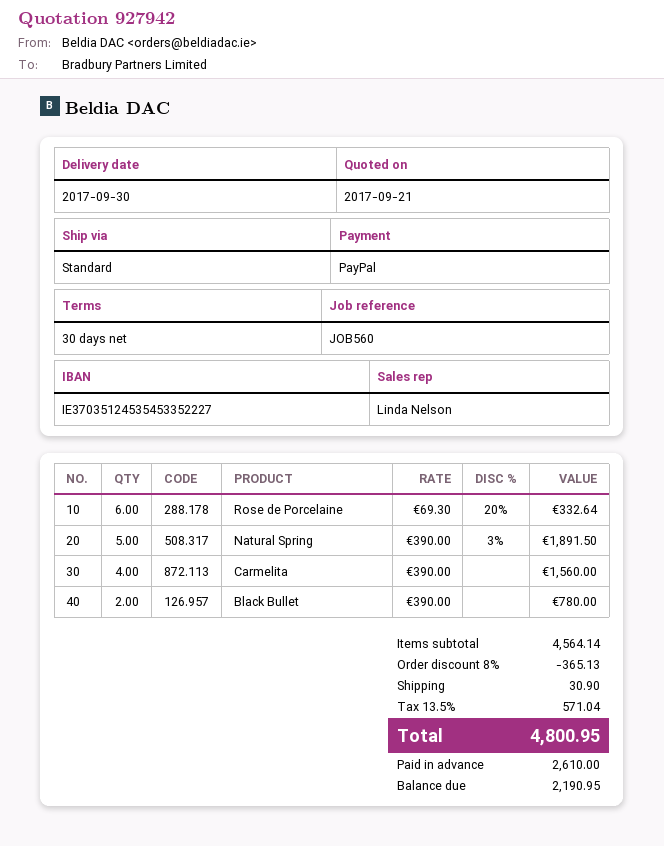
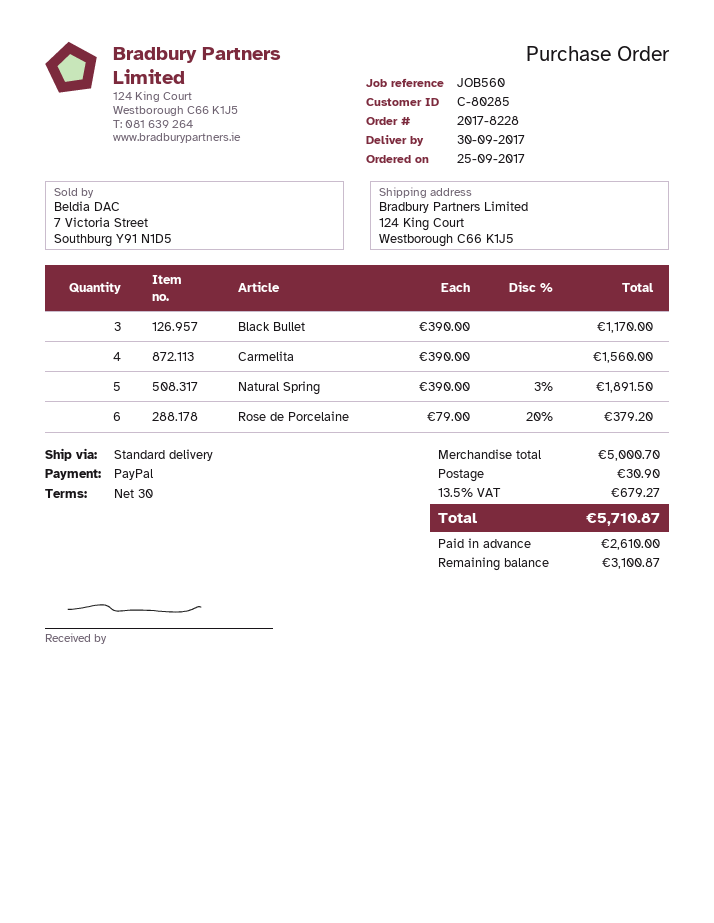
Rose de Porcelaine: 6 x 69.30 - 20% = 332.64 -> 6 x 79.00 - 20% = 379.20
Black Bullet: 2 x 390.00 = 780.00 -> 3 x 390.00 = 1170.00
subtotal: 4564.14 -> 5000.70
discount: 8% = 365.13 -> none
tax: 13.5% = 571.04 -> 13.5% = 679.27
total: 4800.95 -> 5710.87
balance: 2190.95 -> 3100.87

